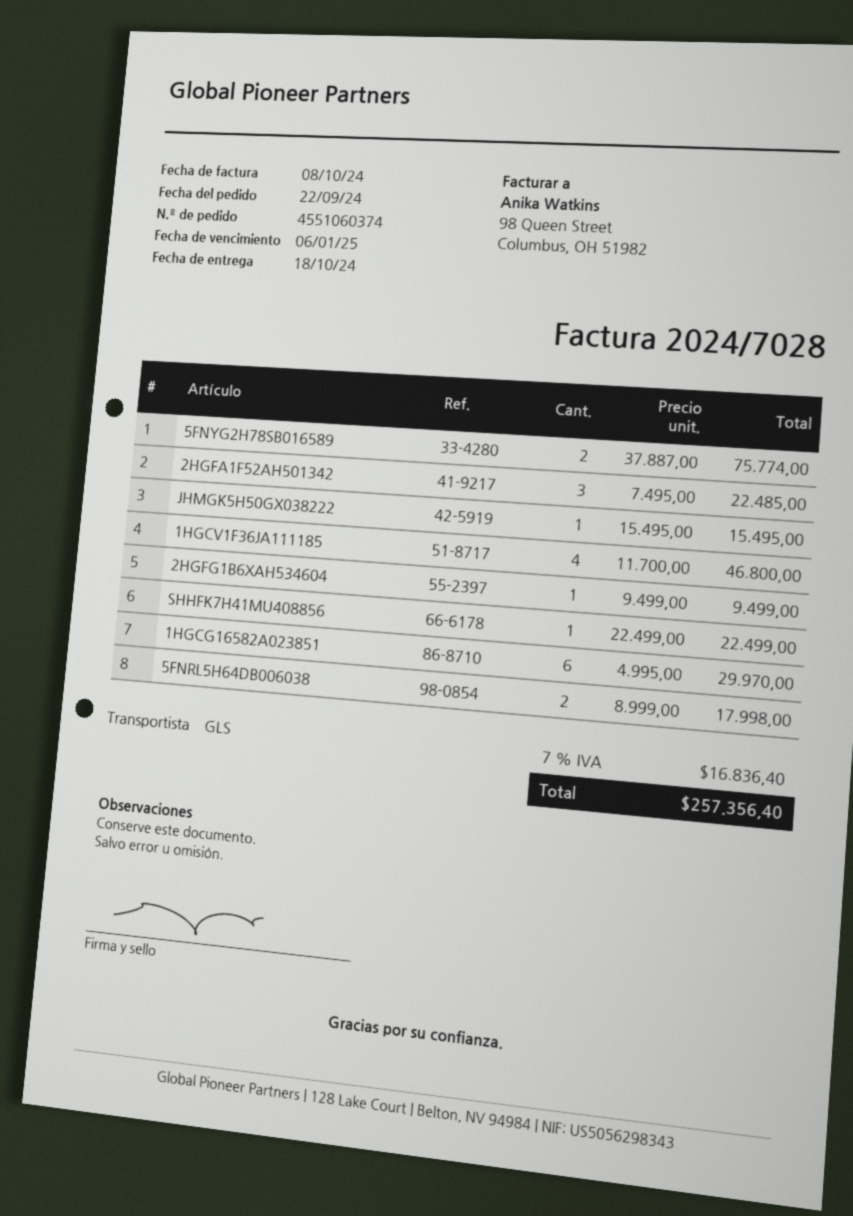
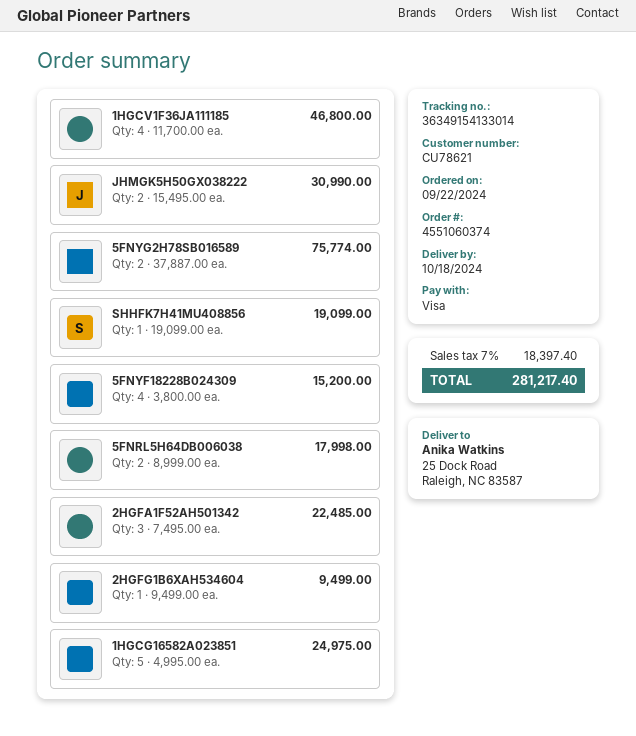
JHMGK5H50GX038222: 1 x 15495.00 = 15495.00 -> 2 x 15495.00 = 30990.00
SHHFK7H41MU408856: 1 x 22499.00 = 22499.00 -> 1 x 19099.00 = 19099.00
1HGCG16582A023851: 6 x 4995.00 = 29970.00 -> 5 x 4995.00 = 24975.00
5FNYF18228B024309: none -> 4 x 3800.00 = 15200.00
tax: 7% = 16836.40 -> 7% = 18397.40
total: 257356.40 -> 281217.40

